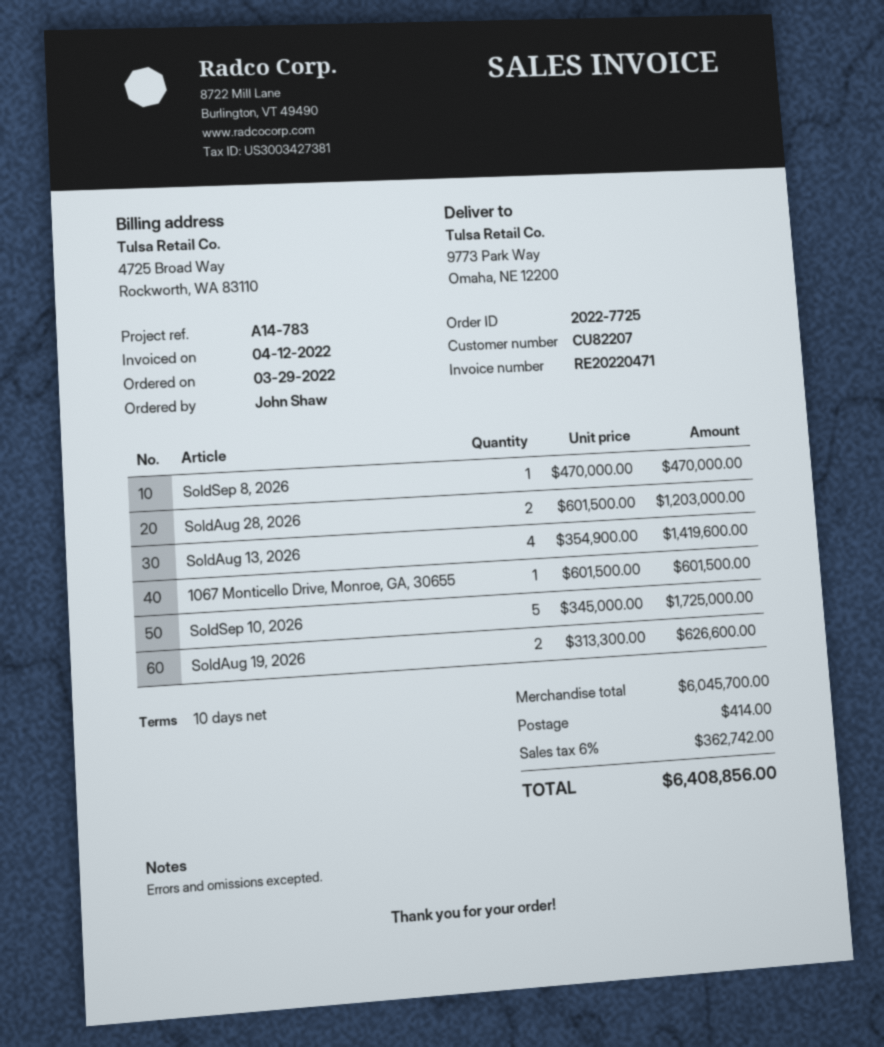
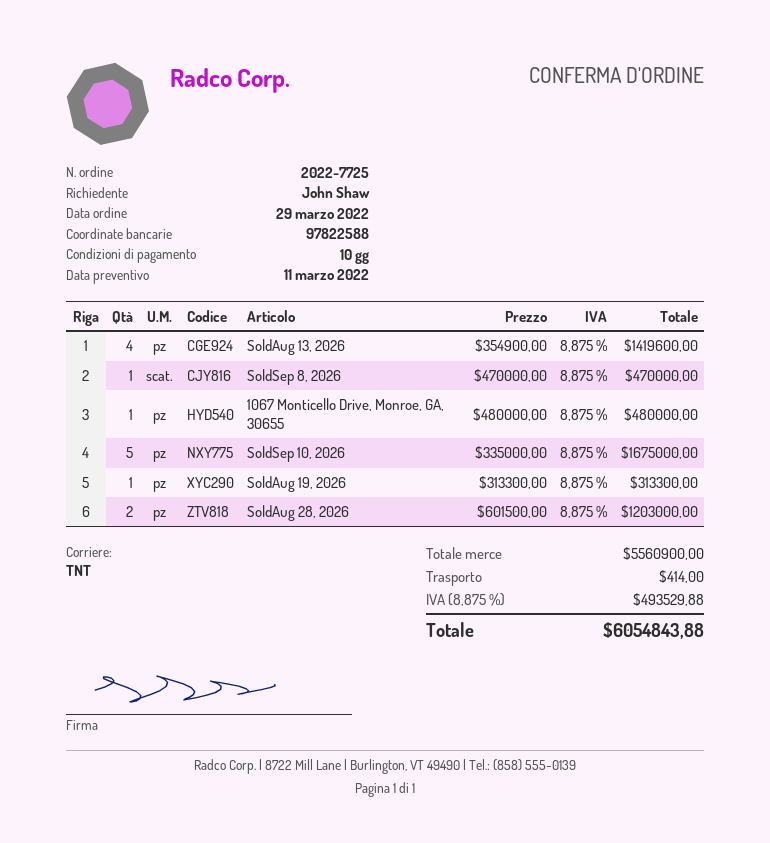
1067 Monticello Drive, Monroe, GA, 30655: 1 x 601500.00 = 601500.00 -> 1 x 480000.00 = 480000.00
SoldSep 10, 2026: 5 x 345000.00 = 1725000.00 -> 5 x 335000.00 = 1675000.00
SoldAug 19, 2026: 2 x 313300.00 = 626600.00 -> 1 x 313300.00 = 313300.00
subtotal: 6045700.00 -> 5560900.00
tax: 6% = 362742.00 -> 8.875% = 493529.88
total: 6408856.00 -> 6054843.88

